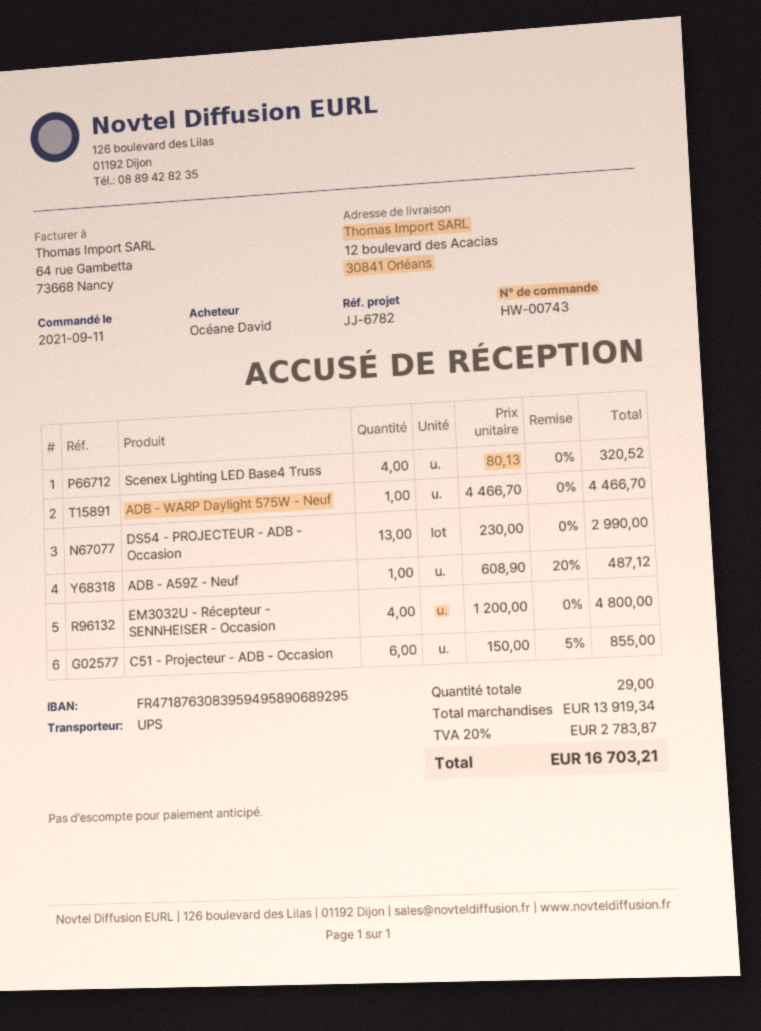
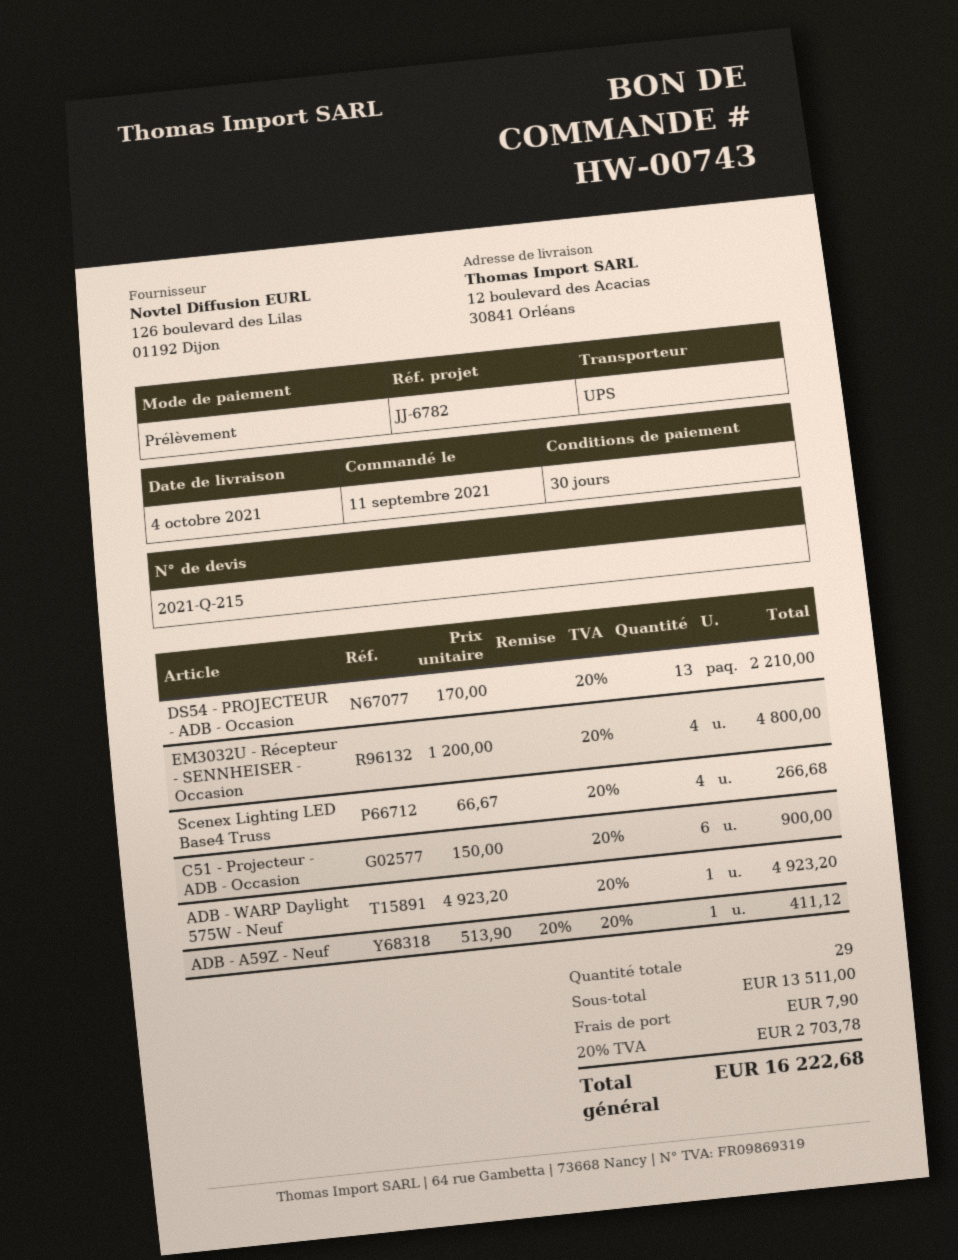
Scenex Lighting LED Base4 Truss: 4 x 80.13 = 320.52 -> 4 x 66.67 = 266.68
ADB - WARP Daylight 575W - Neuf: 1 x 4466.70 = 4466.70 -> 1 x 4923.20 = 4923.20
DS54 - PROJECTEUR - ADB - Occasion: 13 x 230.00 = 2990.00 -> 13 x 170.00 = 2210.00
ADB - A59Z - Neuf: 1 x 608.90 - 20% = 487.12 -> 1 x 513.90 - 20% = 411.12
C51 - Projecteur - ADB - Occasion: 6 x 150.00 - 5% = 855.00 -> 6 x 150.00 = 900.00
subtotal: 13919.34 -> 13511.00
shipping: none -> 7.90
tax: 20% = 2783.87 -> 20% = 2703.78
total: 16703.21 -> 16222.68

